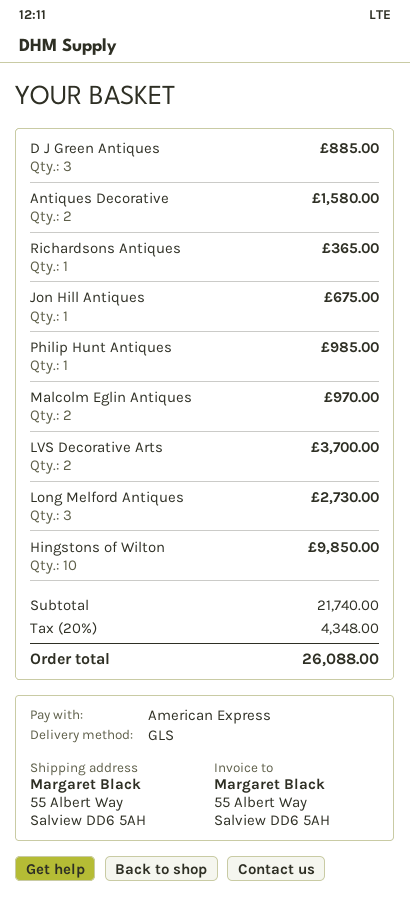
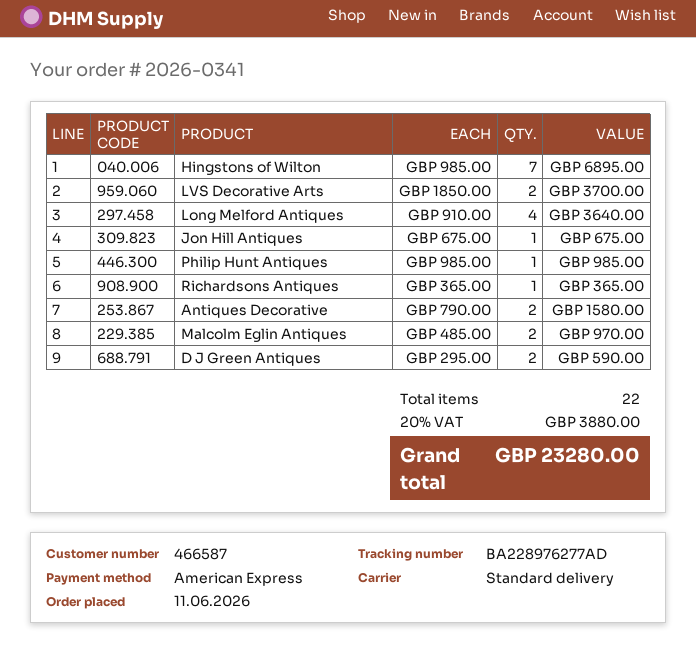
shipping method: GLS -> standard
D J Green Antiques: 3 for 885.00 -> 2 for 590.00
Long Melford Antiques: 3 for 2730.00 -> 4 for 3640.00
Hingstons of Wilton: 10 for 9850.00 -> 7 for 6895.00
tax: 20% = 4348.00 -> 20% = 3880.00
total: 26088.00 -> 23280.00

